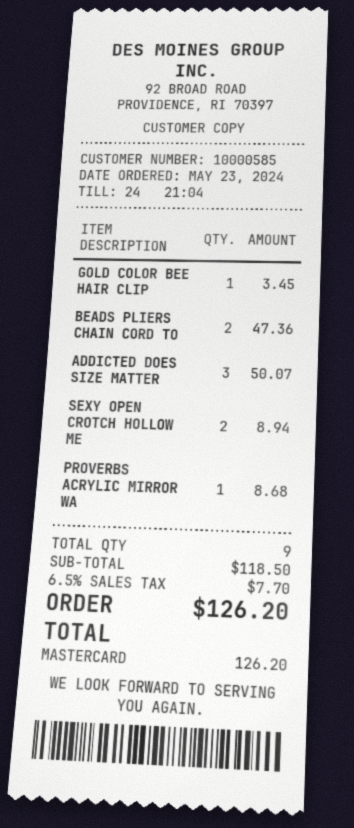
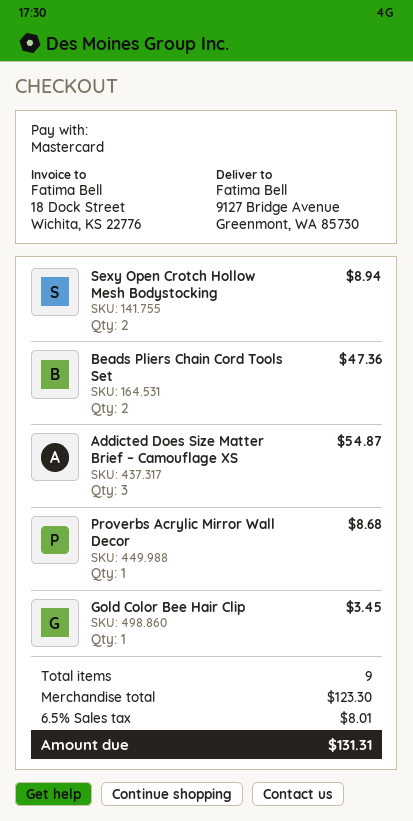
ADDICTED DOES SIZE MATTER: 3 for 50.07 -> 3 for 54.87
subtotal: 118.50 -> 123.30
tax: 6.5% = 7.70 -> 6.5% = 8.01
total: 126.20 -> 131.31

